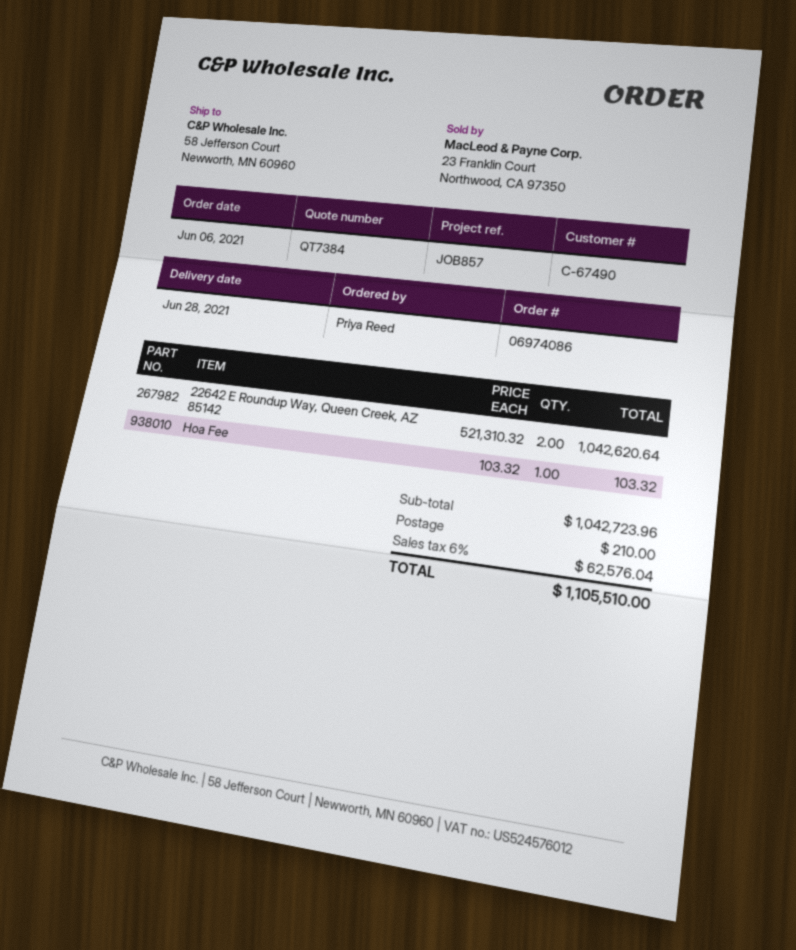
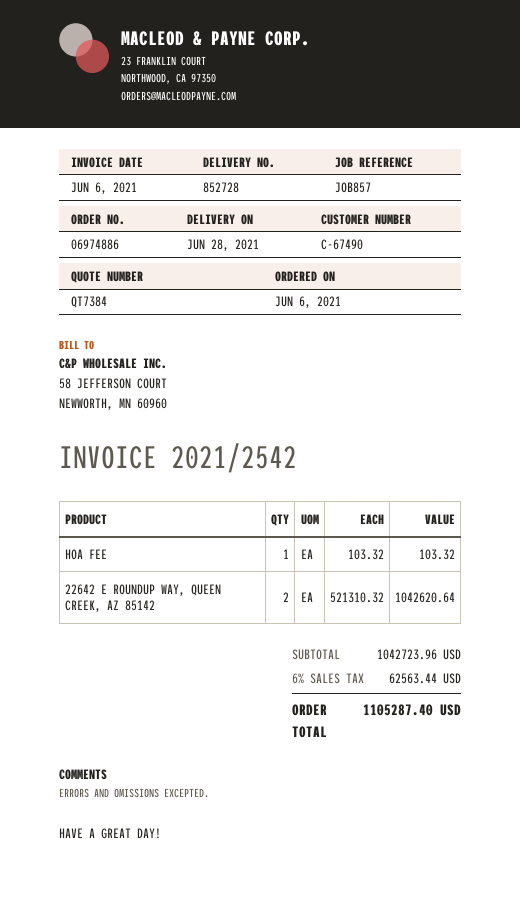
order number: 06974086 -> 06974886
shipping: 210.00 -> none
tax: 6% = 62576.04 -> 6% = 62563.44
total: 1105510.00 -> 1105287.40

